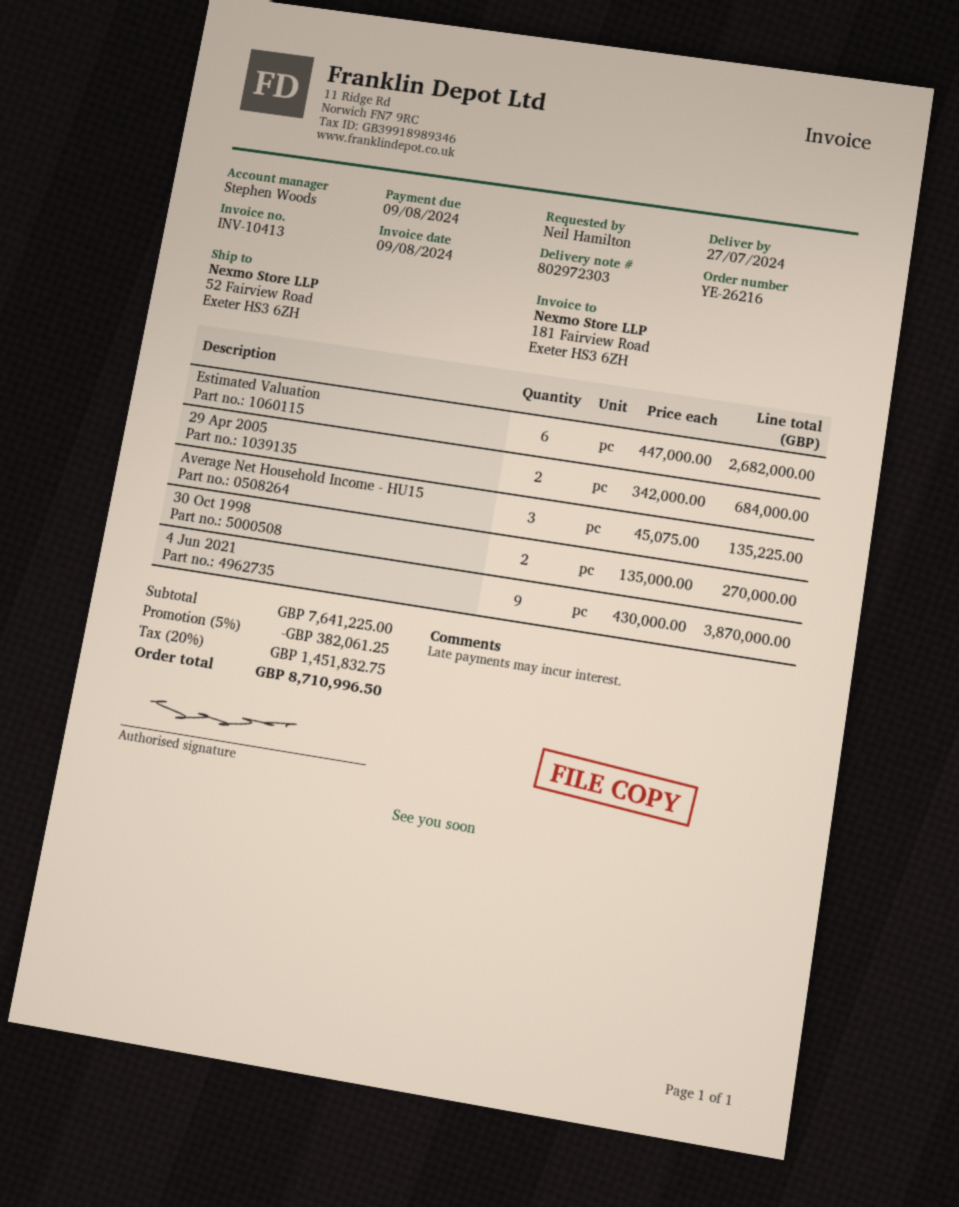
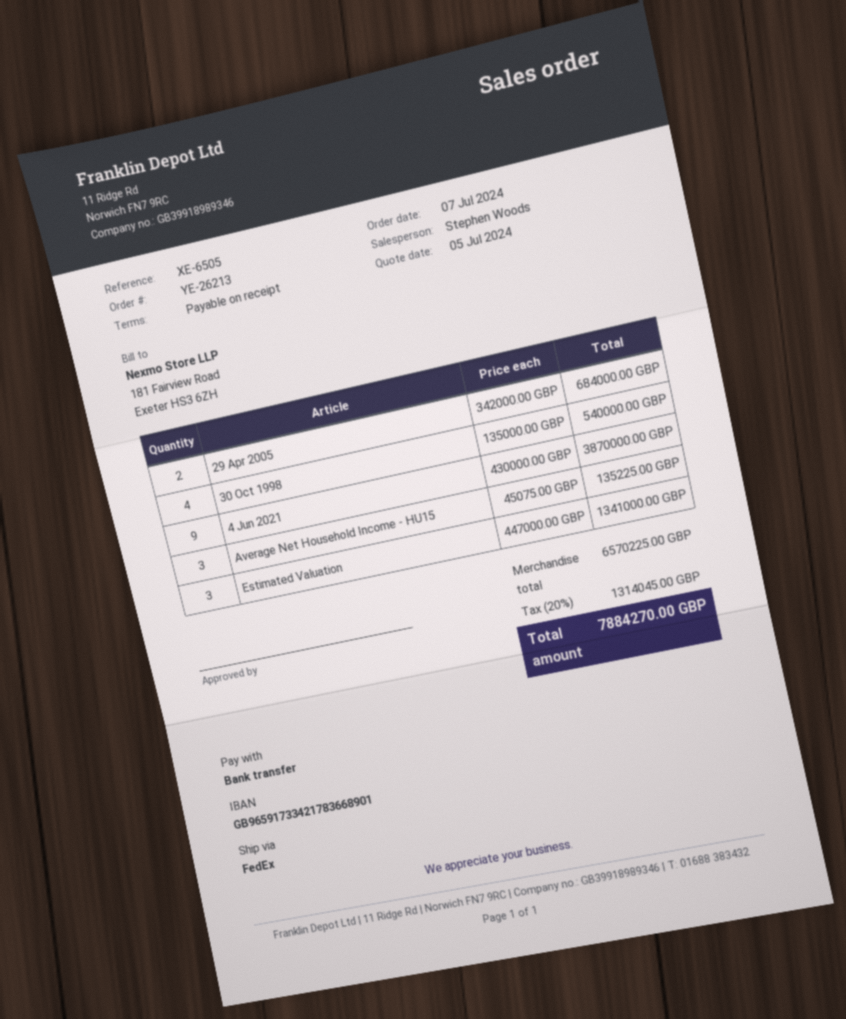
order number: YE-26216 -> YE-26213
Estimated Valuation: 6 x 447000.00 = 2682000.00 -> 3 x 447000.00 = 1341000.00
30 Oct 1998: 2 x 135000.00 = 270000.00 -> 4 x 135000.00 = 540000.00
subtotal: 7641225.00 -> 6570225.00
discount: 5% = 382061.25 -> none
tax: 20% = 1451832.75 -> 20% = 1314045.00
total: 8710996.50 -> 7884270.00

